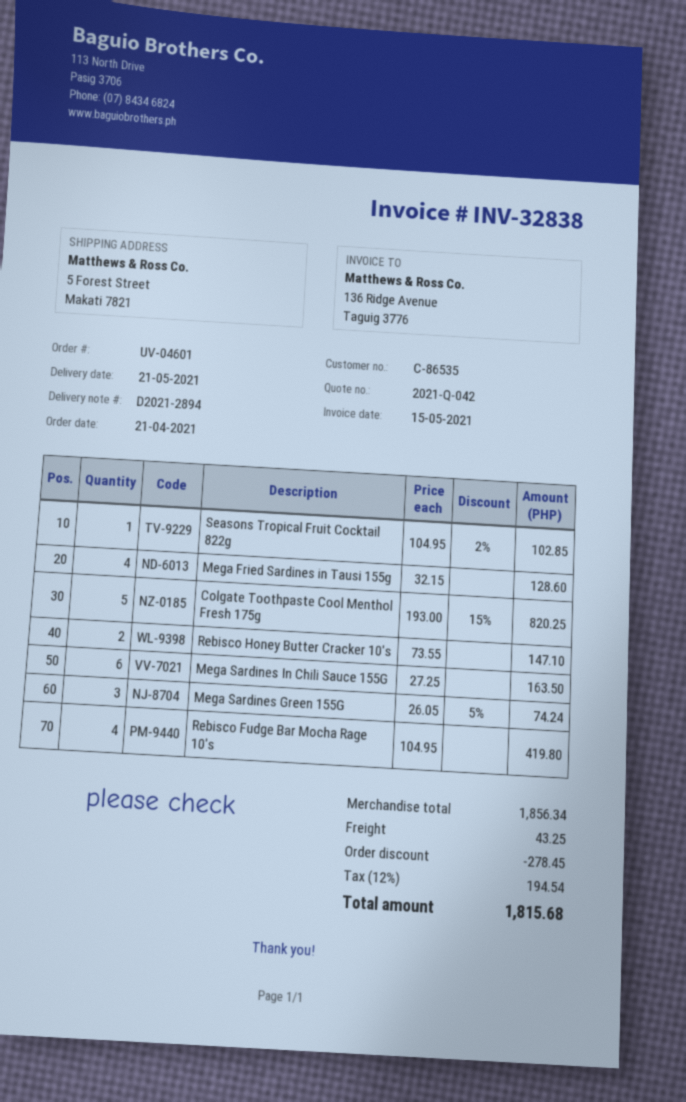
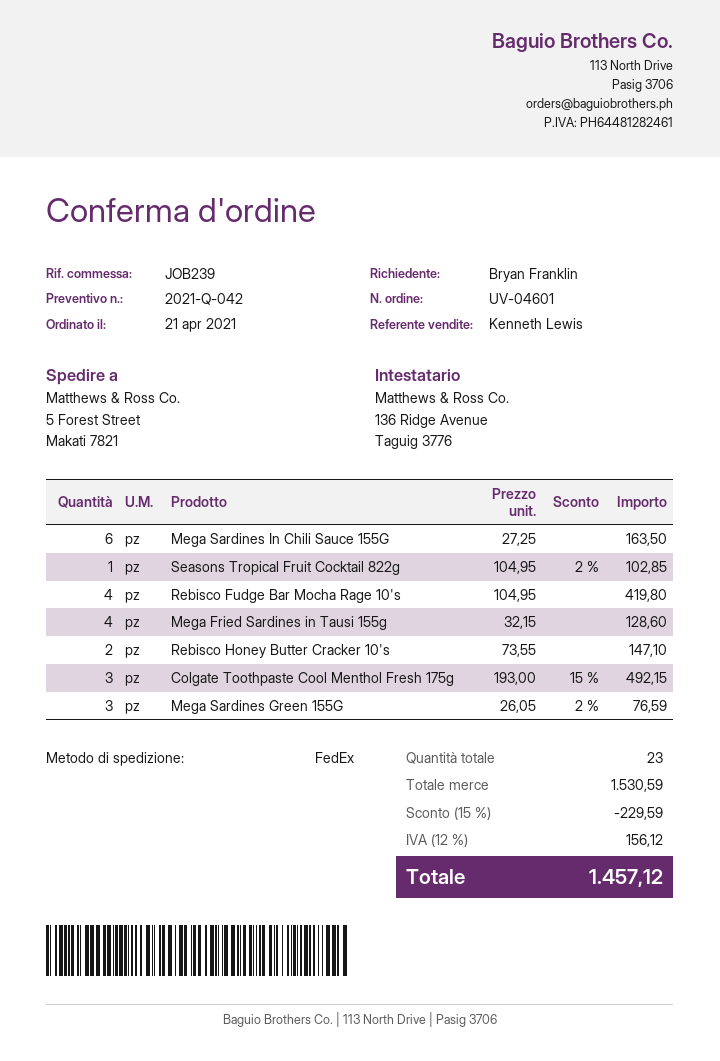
Colgate Toothpaste Cool Menthol Fresh 175g: 5 x 193.00 - 15% = 820.25 -> 3 x 193.00 - 15% = 492.15
Mega Sardines Green 155G: 3 x 26.05 - 5% = 74.24 -> 3 x 26.05 - 2% = 76.59
subtotal: 1856.34 -> 1530.59
discount: 278.45 -> 229.59
shipping: 43.25 -> none
tax: 12% = 194.54 -> 12% = 156.12
total: 1815.68 -> 1457.12

